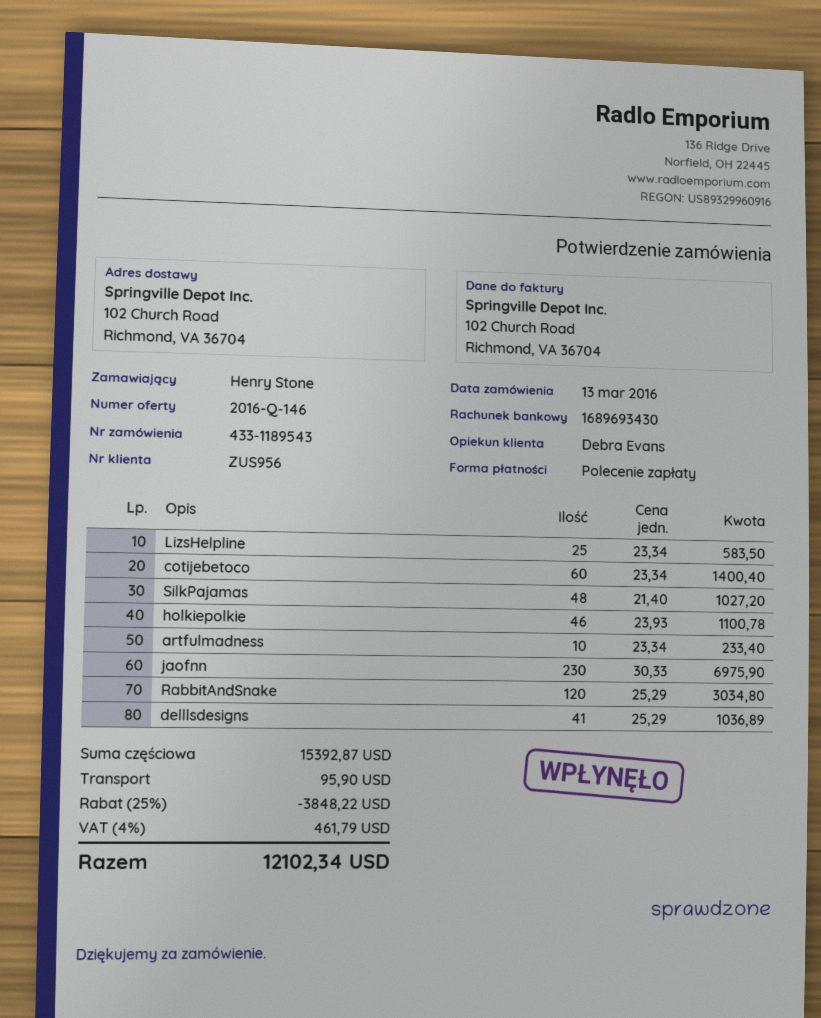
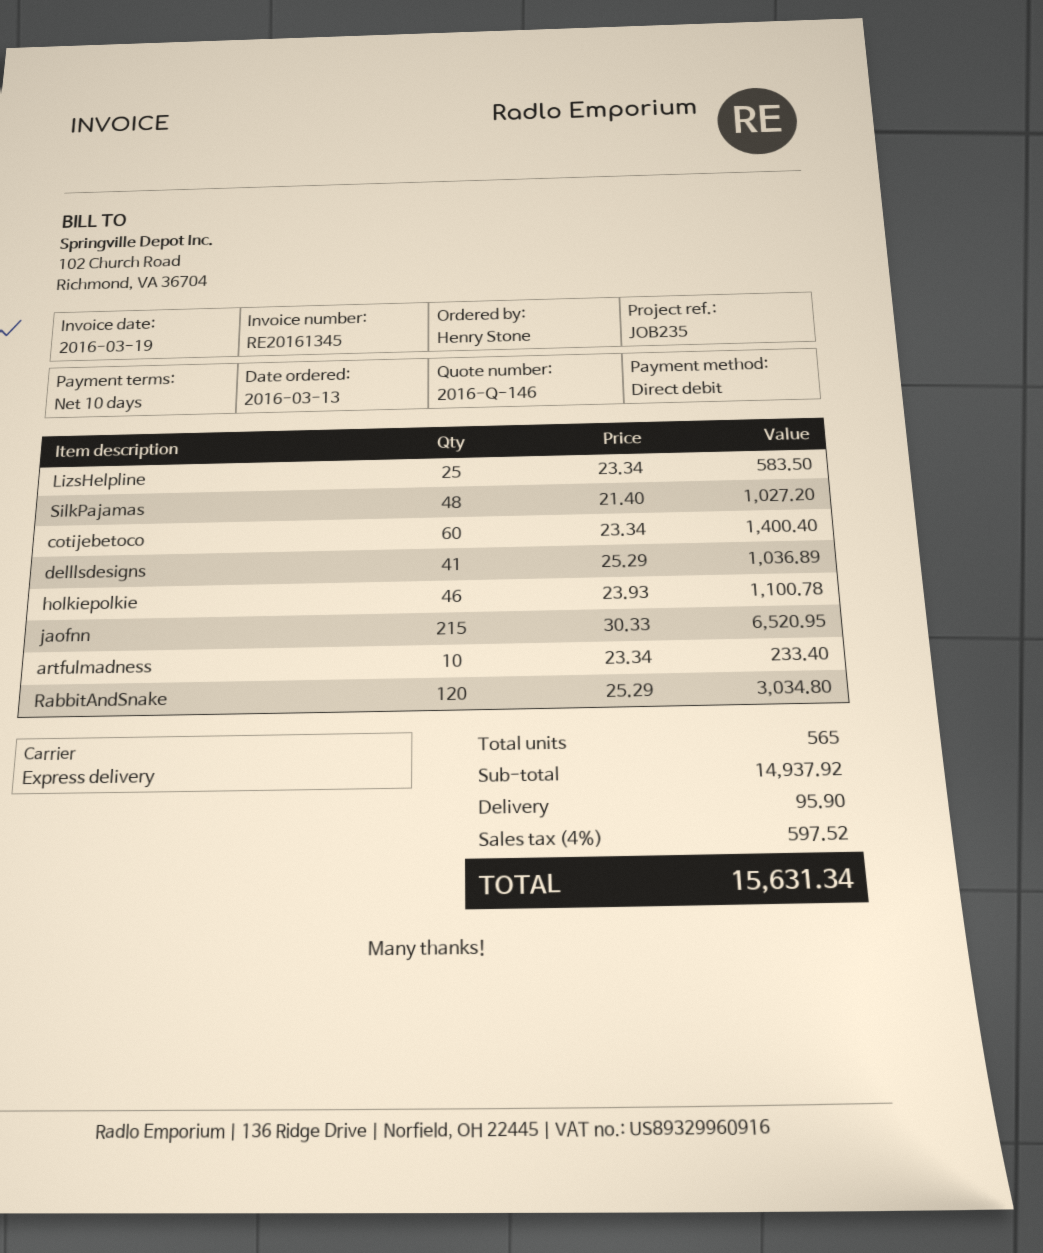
jaofnn: 230 x 30.33 = 6975.90 -> 215 x 30.33 = 6520.95
subtotal: 15392.87 -> 14937.92
discount: 25% = 3848.22 -> none
tax: 4% = 461.79 -> 4% = 597.52
total: 12102.34 -> 15631.34

